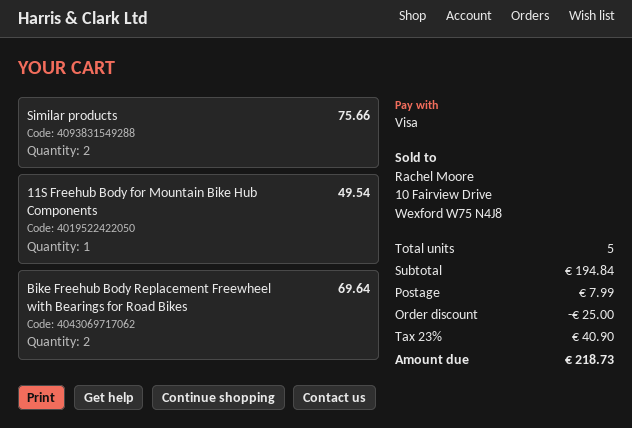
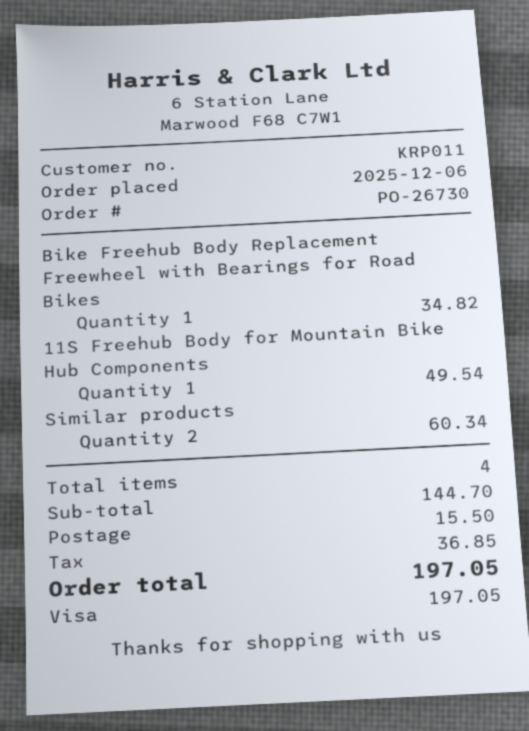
Similar products: 2 for 75.66 -> 2 for 60.34
Bike Freehub Body Replacement Freewheel with Bearings for Road Bikes: 2 for 69.64 -> 1 for 34.82
total quantity: 5 -> 4
subtotal: 194.84 -> 144.70
discount: 25.00 -> none
shipping: 7.99 -> 15.50
tax: 40.90 -> 36.85
total: 218.73 -> 197.05

